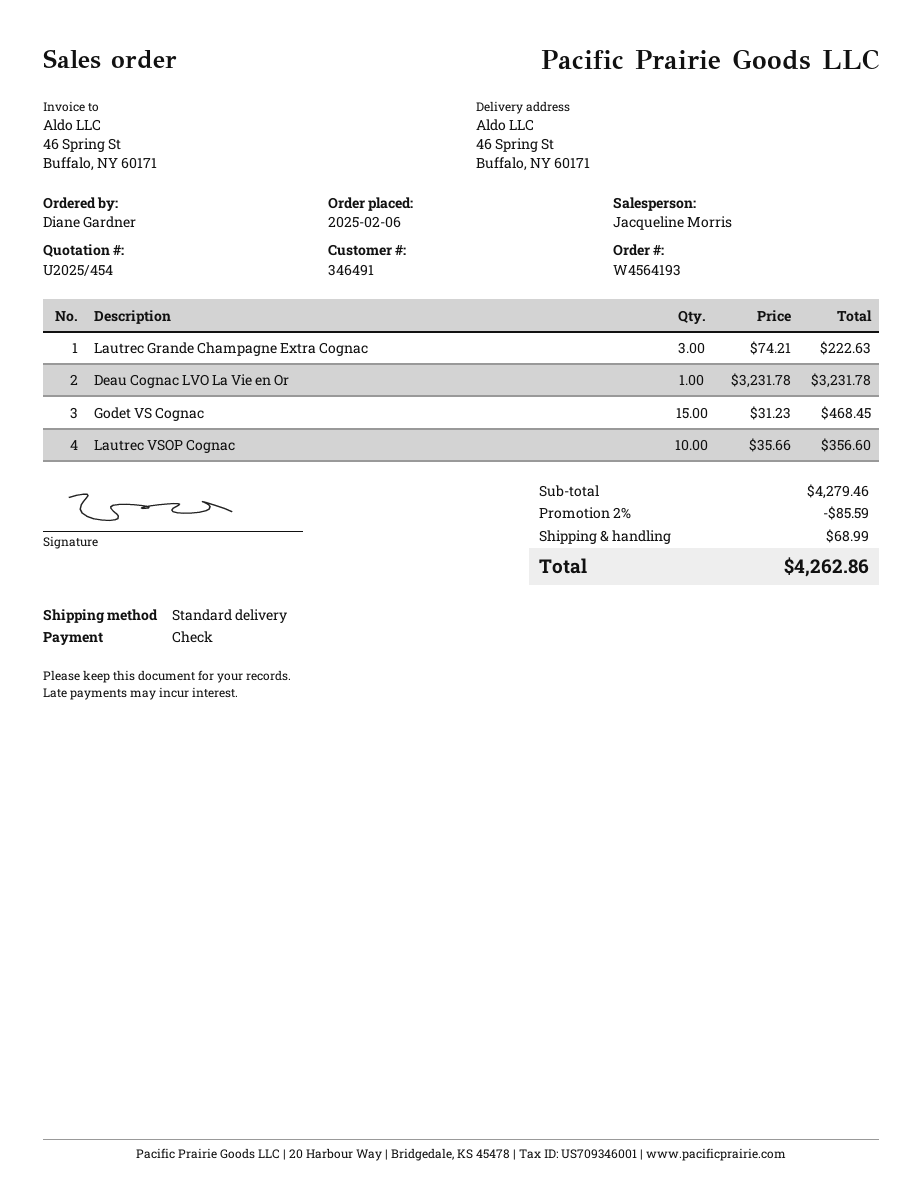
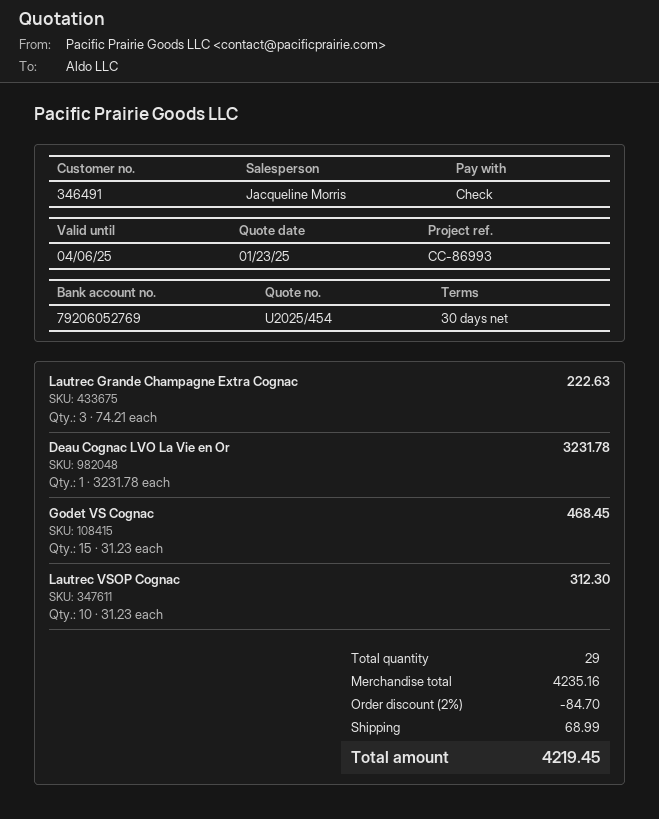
Lautrec VSOP Cognac: 10 x 35.66 = 356.60 -> 10 x 31.23 = 312.30
subtotal: 4279.46 -> 4235.16
discount: 2% = 85.59 -> 2% = 84.70
total: 4262.86 -> 4219.45

